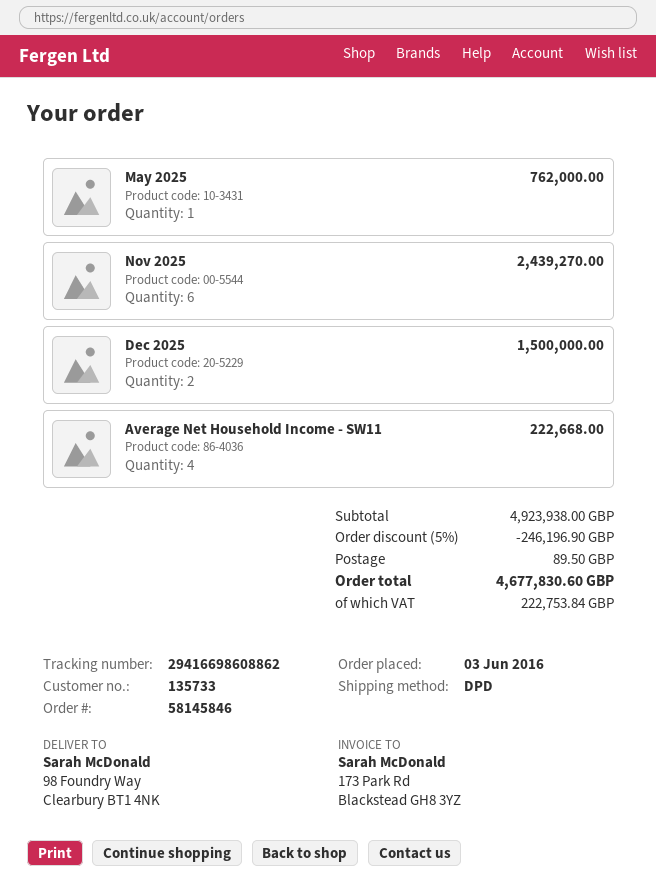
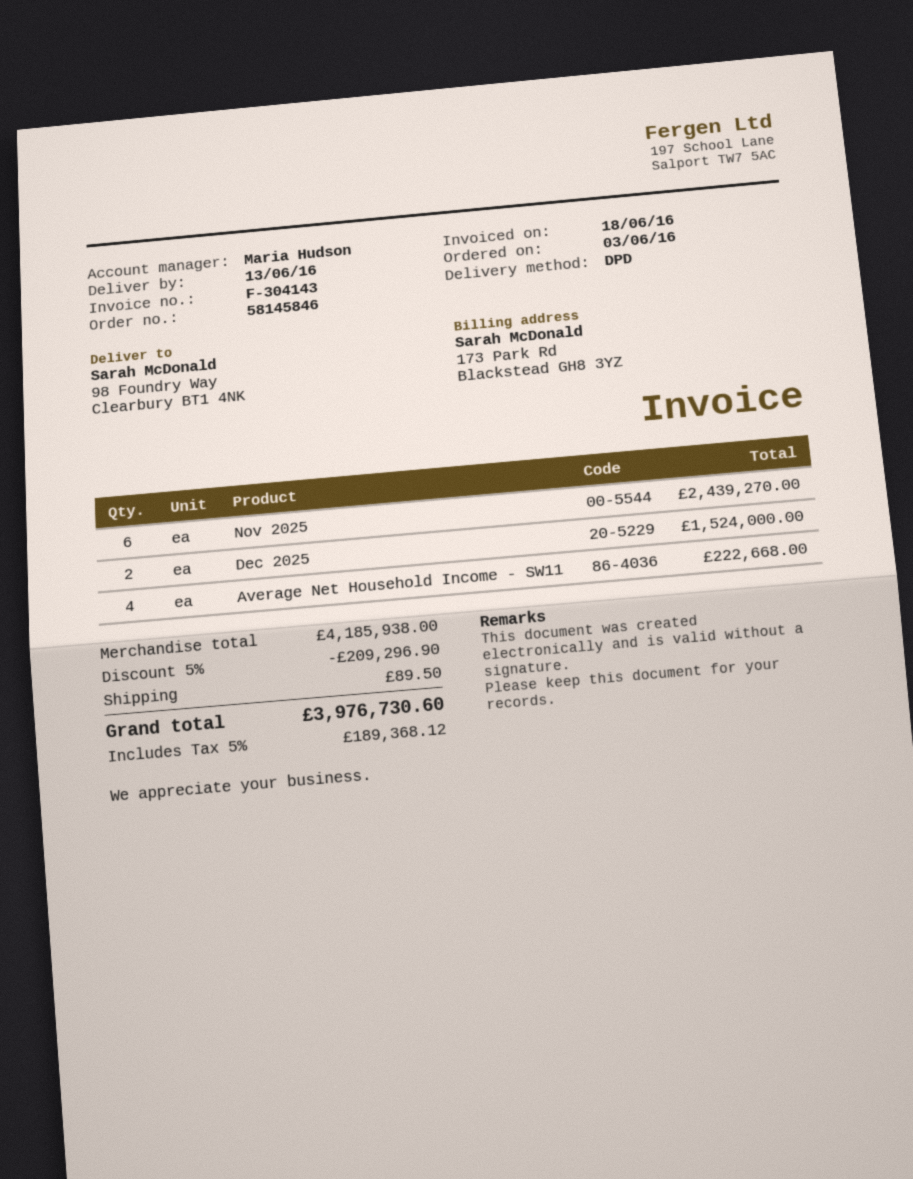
May 2025: 1 for 762000.00 -> none
Dec 2025: 2 for 1500000.00 -> 2 for 1524000.00
subtotal: 4923938.00 -> 4185938.00
discount: 5% = 246196.90 -> 5% = 209296.90
tax: 222753.84 -> 189368.12
total: 4677830.60 -> 3976730.60

